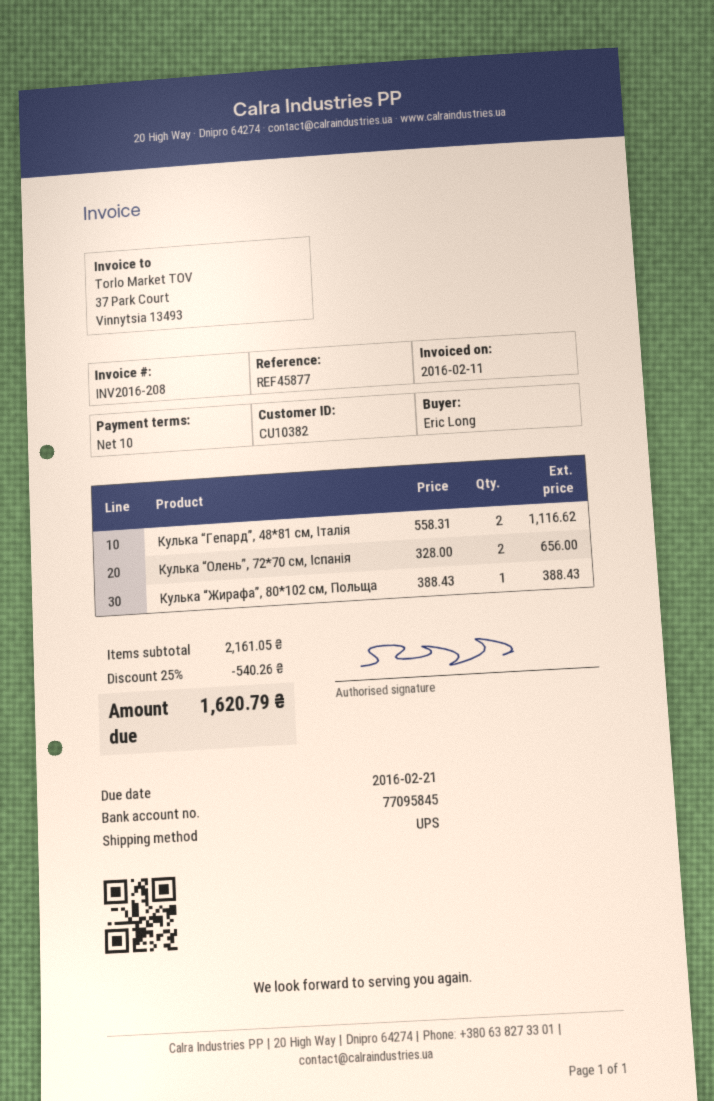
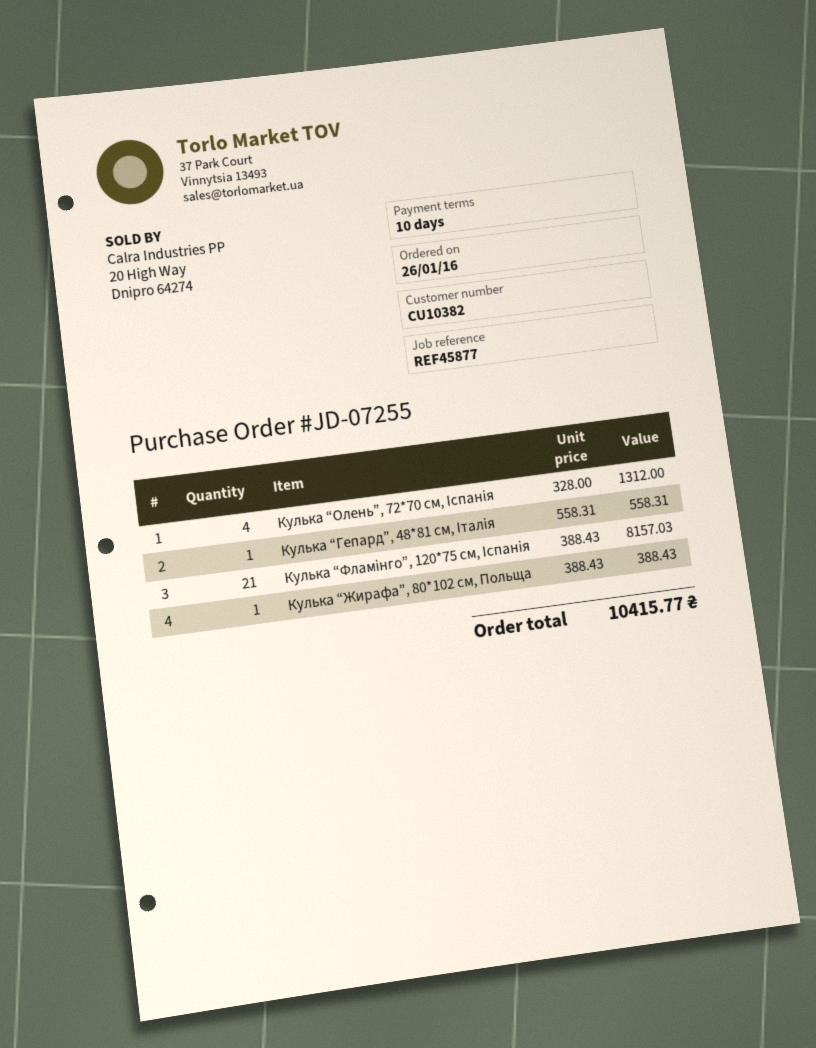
Кулька “Гепард”, 48*81 см, Італія: 2 x 558.31 = 1116.62 -> 1 x 558.31 = 558.31
Кулька “Олень”, 72*70 см, Іспанія: 2 x 328.00 = 656.00 -> 4 x 328.00 = 1312.00
Кулька “Фламінго”, 120*75 см, Іспанія: none -> 21 x 388.43 = 8157.03
discount: 25% = 540.26 -> none
total: 1620.79 -> 10415.77

